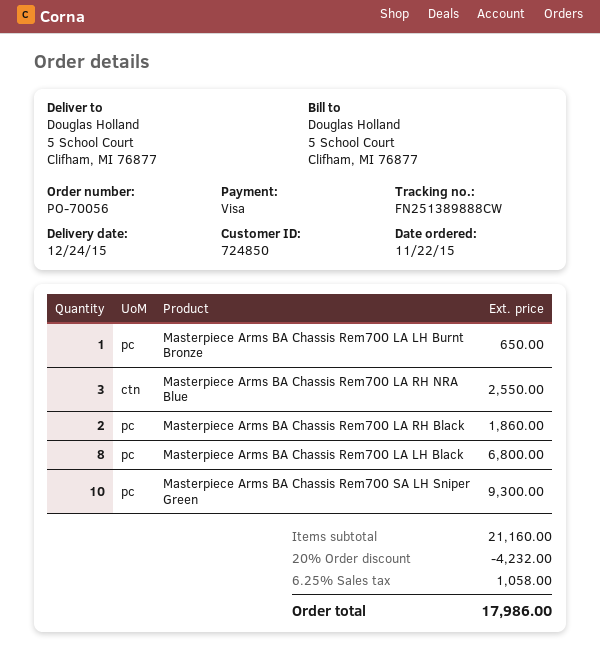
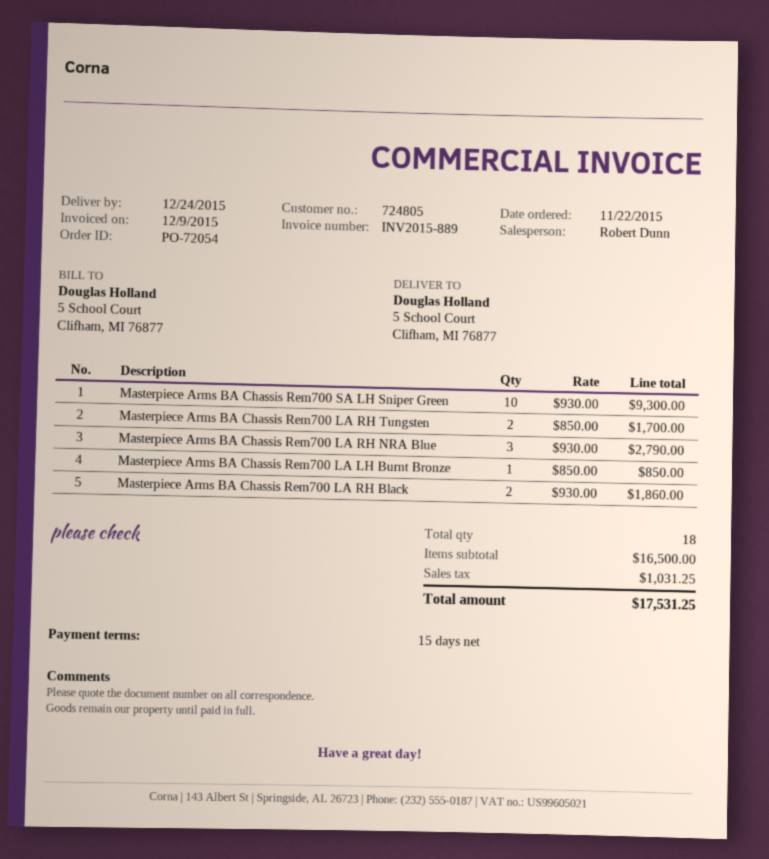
order number: PO-70056 -> PO-72054
customer number: 724850 -> 724805
Masterpiece Arms BA Chassis Rem700 LA LH Burnt Bronze: 1 for 650.00 -> 1 for 850.00
Masterpiece Arms BA Chassis Rem700 LA RH NRA Blue: 3 for 2550.00 -> 3 for 2790.00
Masterpiece Arms BA Chassis Rem700 LA LH Black: 8 for 6800.00 -> none
Masterpiece Arms BA Chassis Rem700 LA RH Tungsten: none -> 2 for 1700.00
subtotal: 21160.00 -> 16500.00
discount: 20% = 4232.00 -> none
tax: 1058.00 -> 1031.25
total: 17986.00 -> 17531.25

